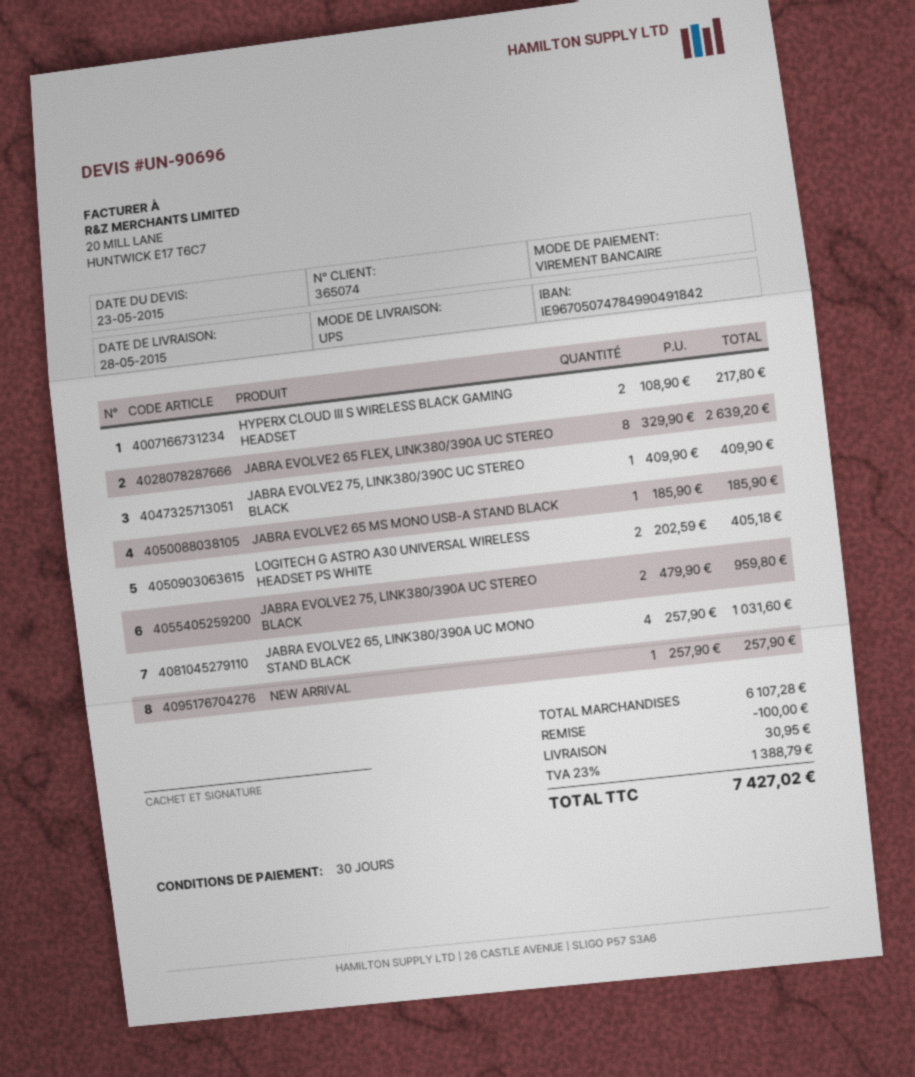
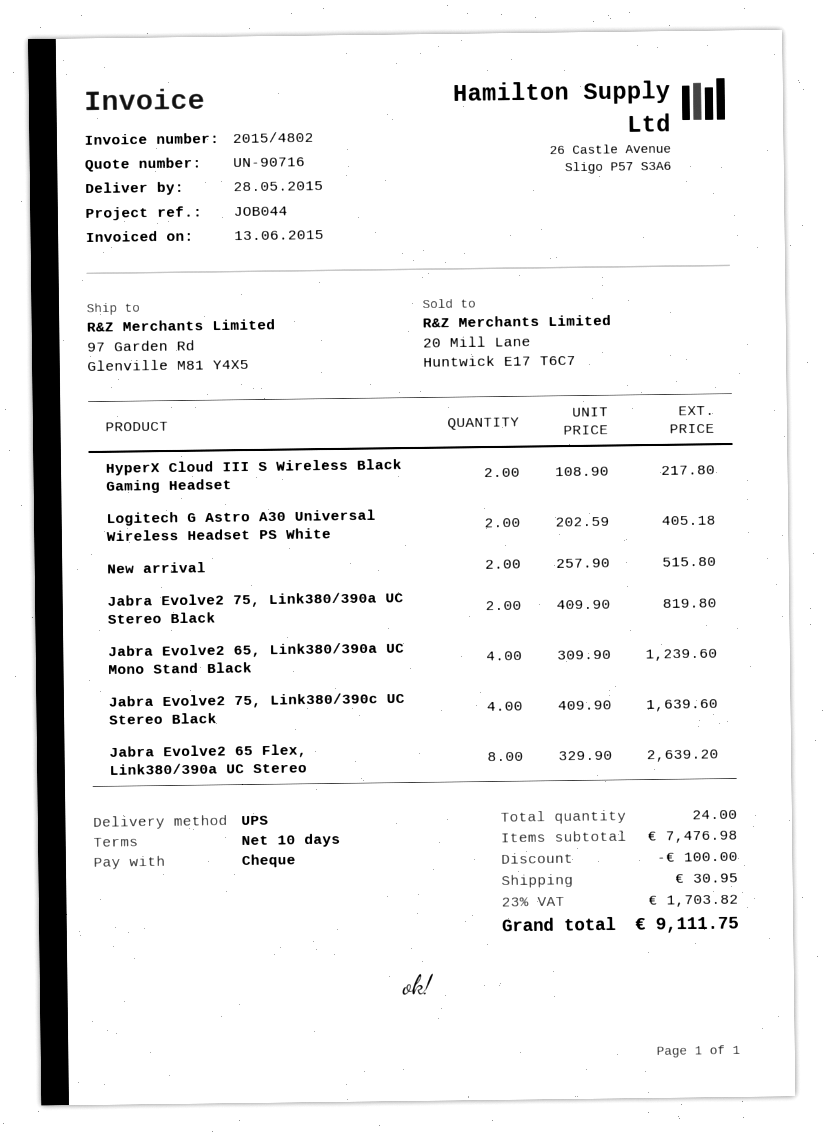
quote number: UN-90696 -> UN-90716
payment terms: 30 days -> 10 days
payment method: bank transfer -> cheque
JABRA EVOLVE2 75, LINK380/390C UC STEREO BLACK: 1 x 409.90 = 409.90 -> 4 x 409.90 = 1639.60
JABRA EVOLVE2 65 MS MONO USB-A STAND BLACK: 1 x 185.90 = 185.90 -> none
JABRA EVOLVE2 75, LINK380/390A UC STEREO BLACK: 2 x 479.90 = 959.80 -> 2 x 409.90 = 819.80
JABRA EVOLVE2 65, LINK380/390A UC MONO STAND BLACK: 4 x 257.90 = 1031.60 -> 4 x 309.90 = 1239.60
NEW ARRIVAL: 1 x 257.90 = 257.90 -> 2 x 257.90 = 515.80
subtotal: 6107.28 -> 7476.98
tax: 23% = 1388.79 -> 23% = 1703.82
total: 7427.02 -> 9111.75

